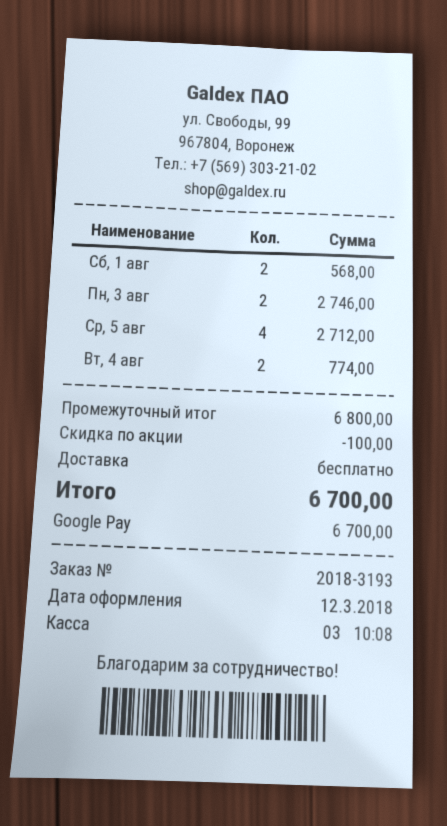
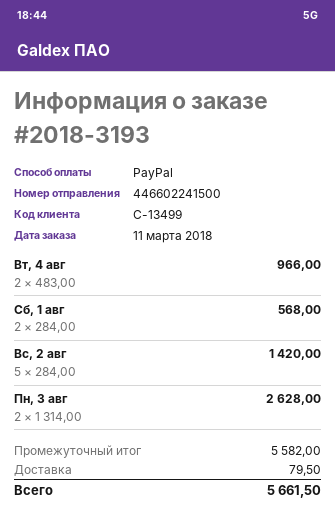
order date: 2018-03-12 -> 2018-03-11
payment method: Google Pay -> PayPal
Пн, 3 авг: 2 for 2746.00 -> 2 for 2628.00
Ср, 5 авг: 4 for 2712.00 -> none
Вт, 4 авг: 2 for 774.00 -> 2 for 966.00
Вс, 2 авг: none -> 5 for 1420.00
subtotal: 6800.00 -> 5582.00
discount: 100.00 -> none
shipping: 0.00 -> 79.50
total: 6700.00 -> 5661.50

